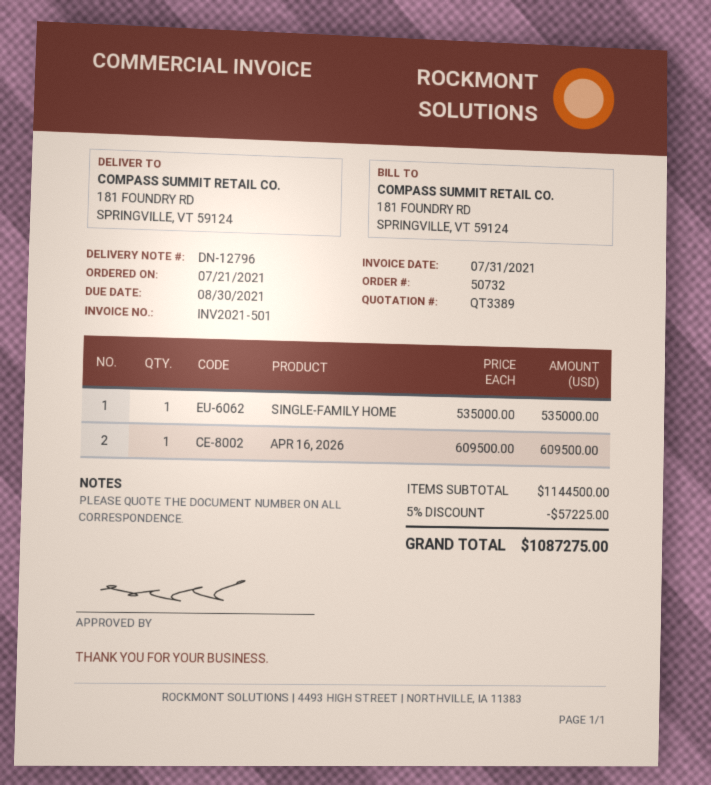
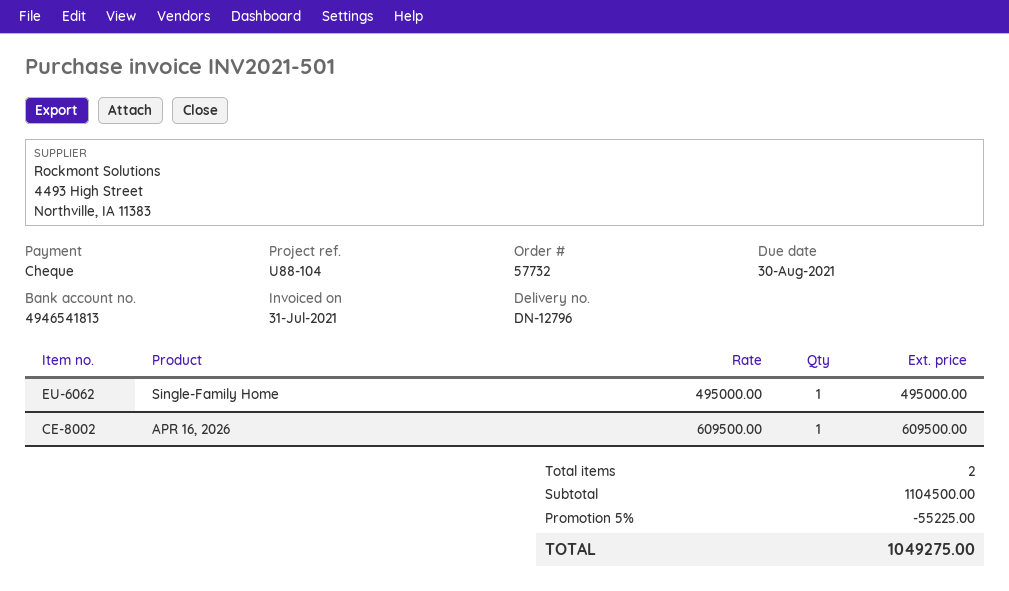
order number: 50732 -> 57732
SINGLE-FAMILY HOME: 1 x 535000.00 = 535000.00 -> 1 x 495000.00 = 495000.00
subtotal: 1144500.00 -> 1104500.00
discount: 5% = 57225.00 -> 5% = 55225.00
total: 1087275.00 -> 1049275.00

